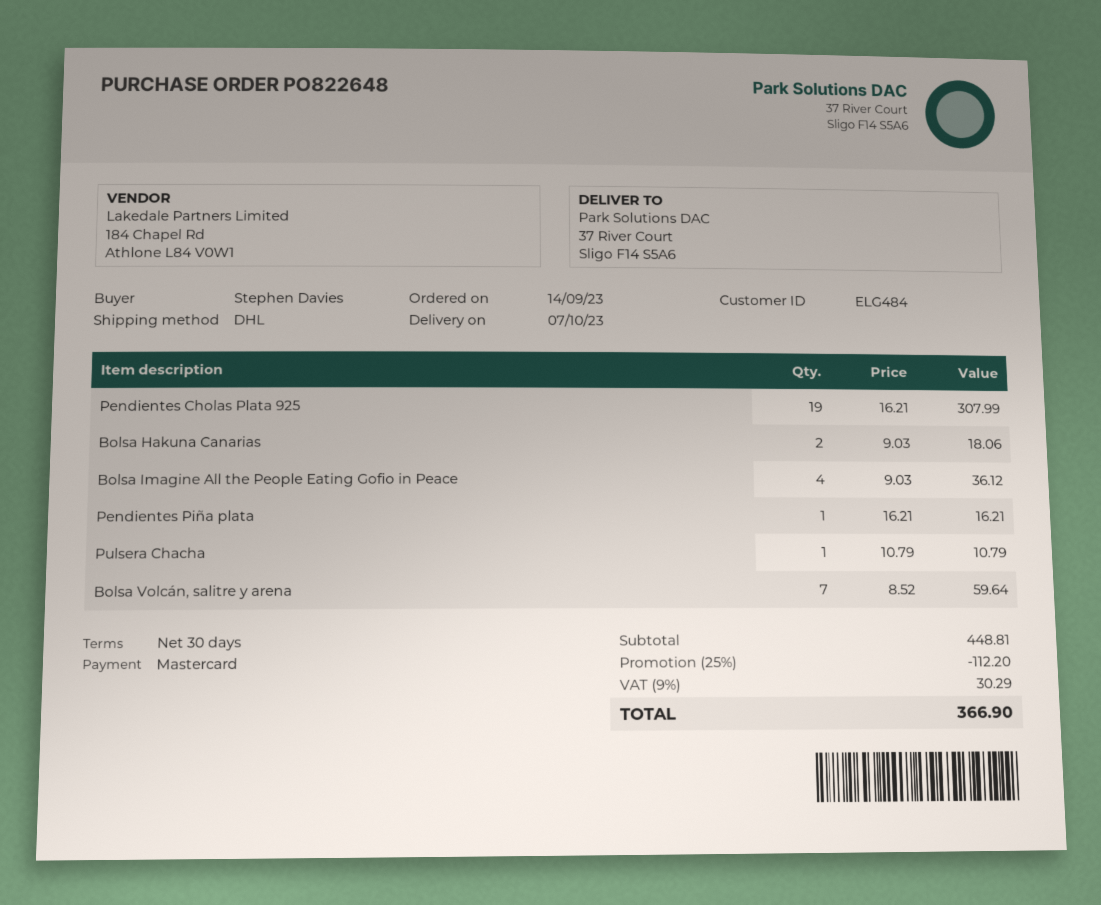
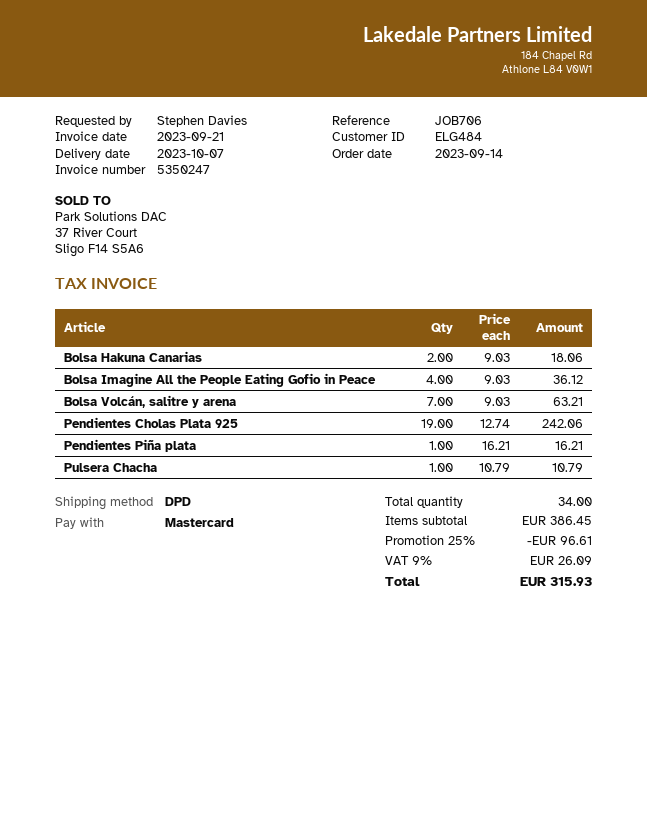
shipping method: DHL -> DPD
Pendientes Cholas Plata 925: 19 x 16.21 = 307.99 -> 19 x 12.74 = 242.06
Bolsa Volcán, salitre y arena: 7 x 8.52 = 59.64 -> 7 x 9.03 = 63.21
subtotal: 448.81 -> 386.45
discount: 25% = 112.20 -> 25% = 96.61
tax: 9% = 30.29 -> 9% = 26.09
total: 366.90 -> 315.93

